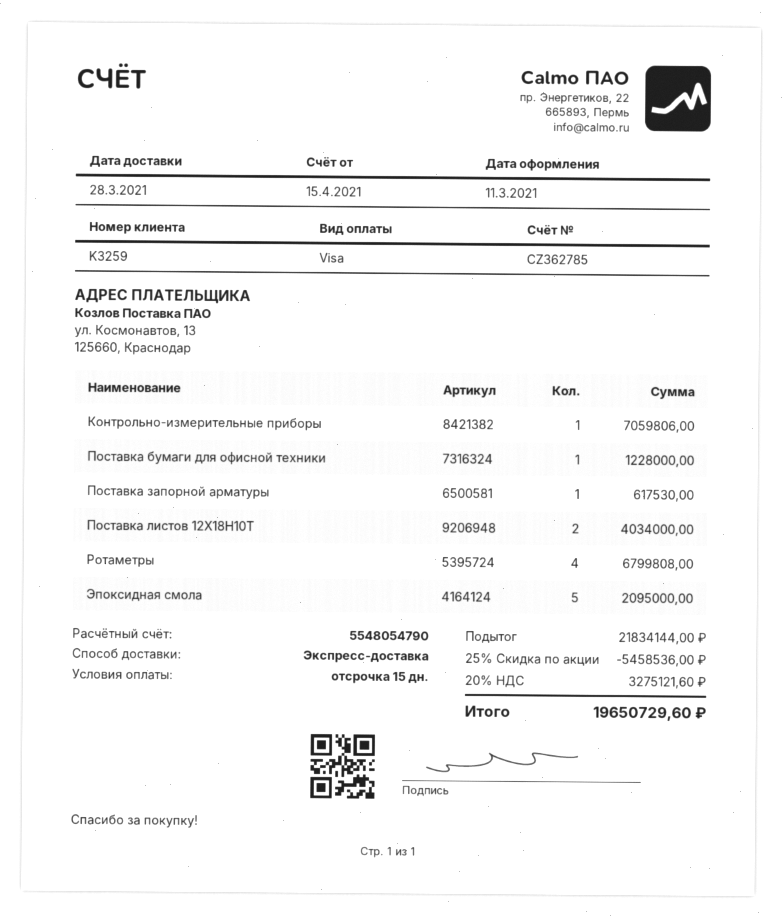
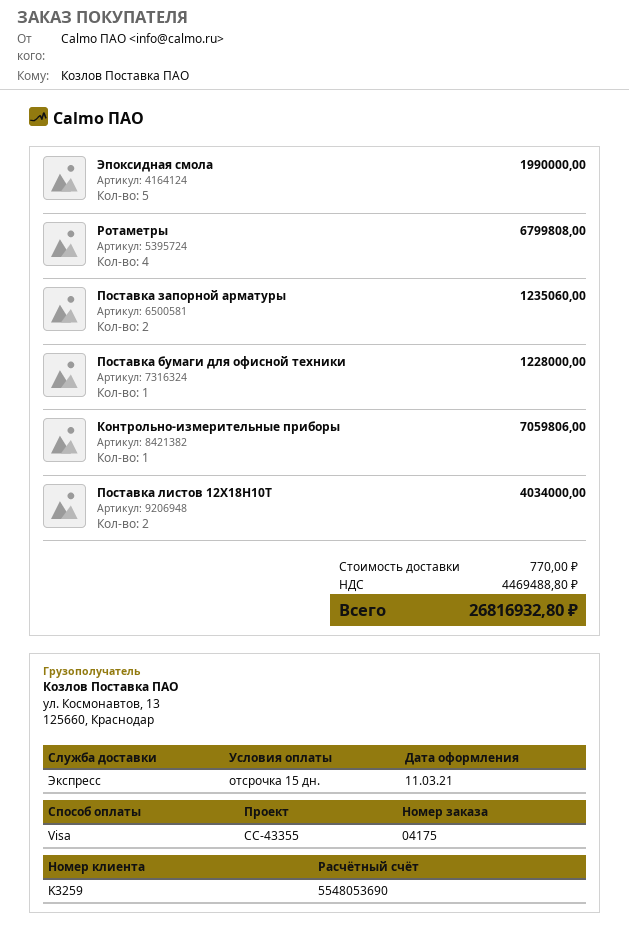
bank account: 5548054790 -> 5548053690
Поставка запорной арматуры: 1 for 617530.00 -> 2 for 1235060.00
Эпоксидная смола: 5 for 2095000.00 -> 5 for 1990000.00
discount: 25% = 5458536.00 -> none
shipping: none -> 770.00
tax: 3275121.60 -> 4469488.80
total: 19650729.60 -> 26816932.80

